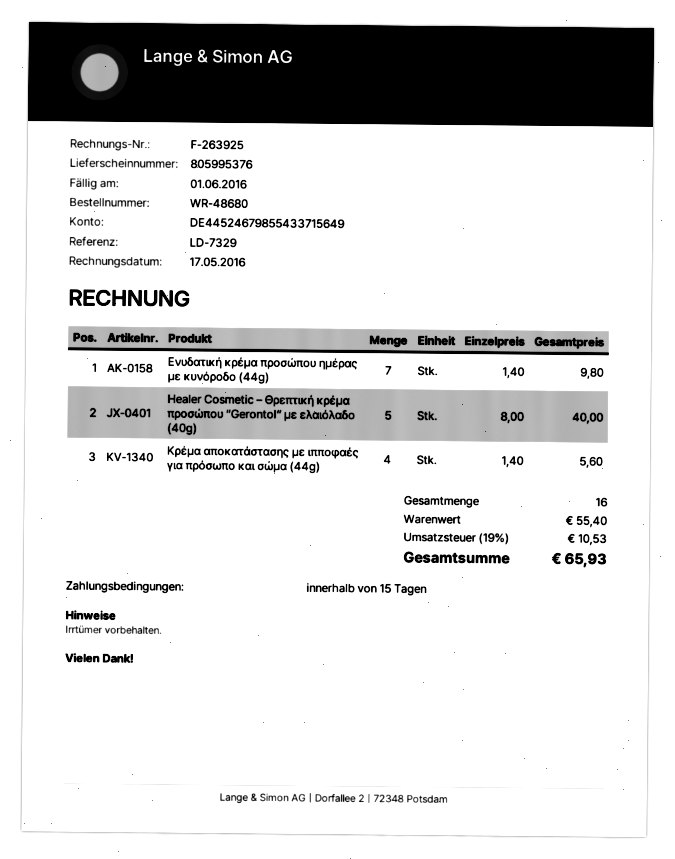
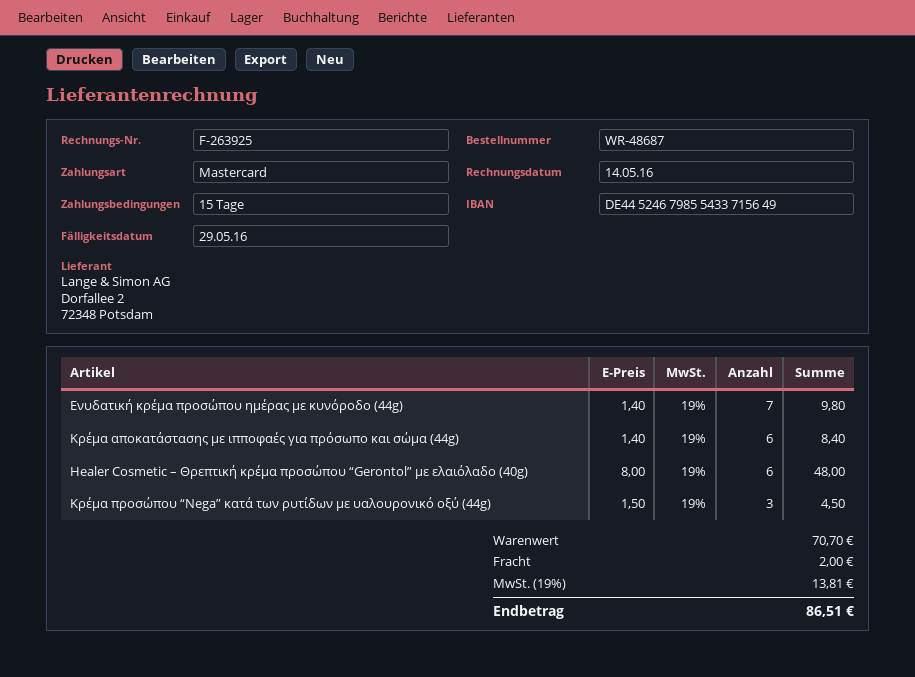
order number: WR-48680 -> WR-48687
invoice date: 2016-05-17 -> 2016-05-14
due date: 2016-06-01 -> 2016-05-29
Healer Cosmetic – Θρεπτική κρέμα προσώπου “Gerontol” με ελαιόλαδο (40g): 5 x 8.00 = 40.00 -> 6 x 8.00 = 48.00
Κρέμα αποκατάστασης με ιπποφαές για πρόσωπο και σώμα (44g): 4 x 1.40 = 5.60 -> 6 x 1.40 = 8.40
Κρέμα προσώπου “Nega” κατά των ρυτίδων με υαλουρονικό οξύ (44g): none -> 3 x 1.50 = 4.50
subtotal: 55.40 -> 70.70
shipping: none -> 2.00
tax: 19% = 10.53 -> 19% = 13.81
total: 65.93 -> 86.51

